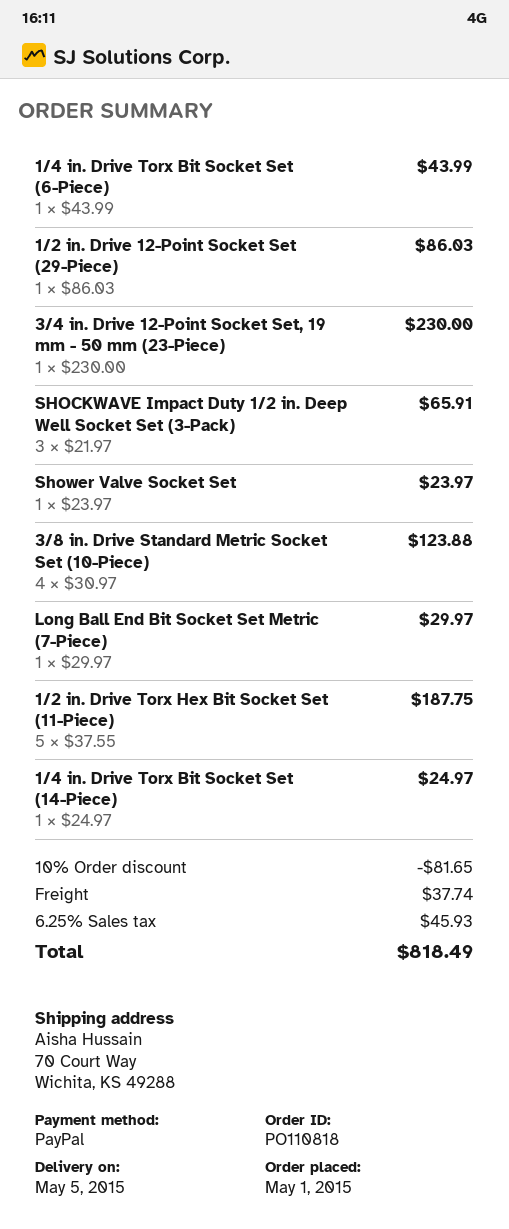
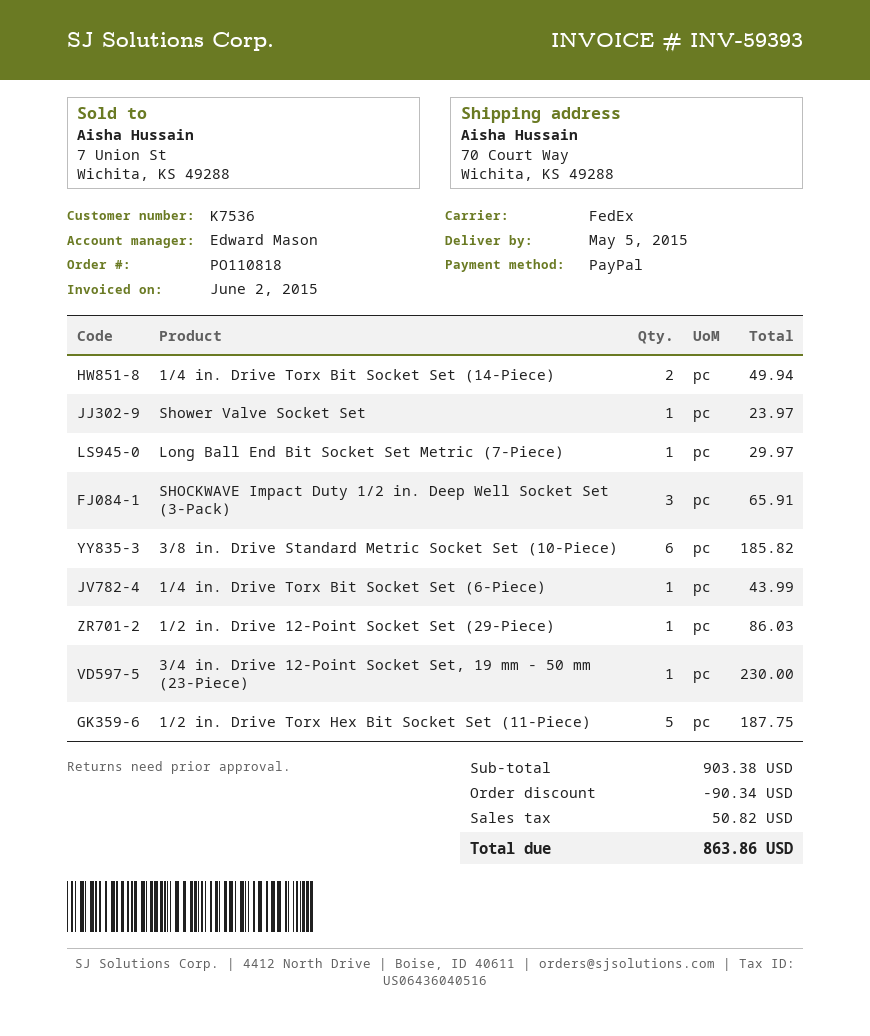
3/8 in. Drive Standard Metric Socket Set (10-Piece): 4 for 123.88 -> 6 for 185.82
1/4 in. Drive Torx Bit Socket Set (14-Piece): 1 for 24.97 -> 2 for 49.94
discount: 81.65 -> 90.34
shipping: 37.74 -> none
tax: 45.93 -> 50.82
total: 818.49 -> 863.86

